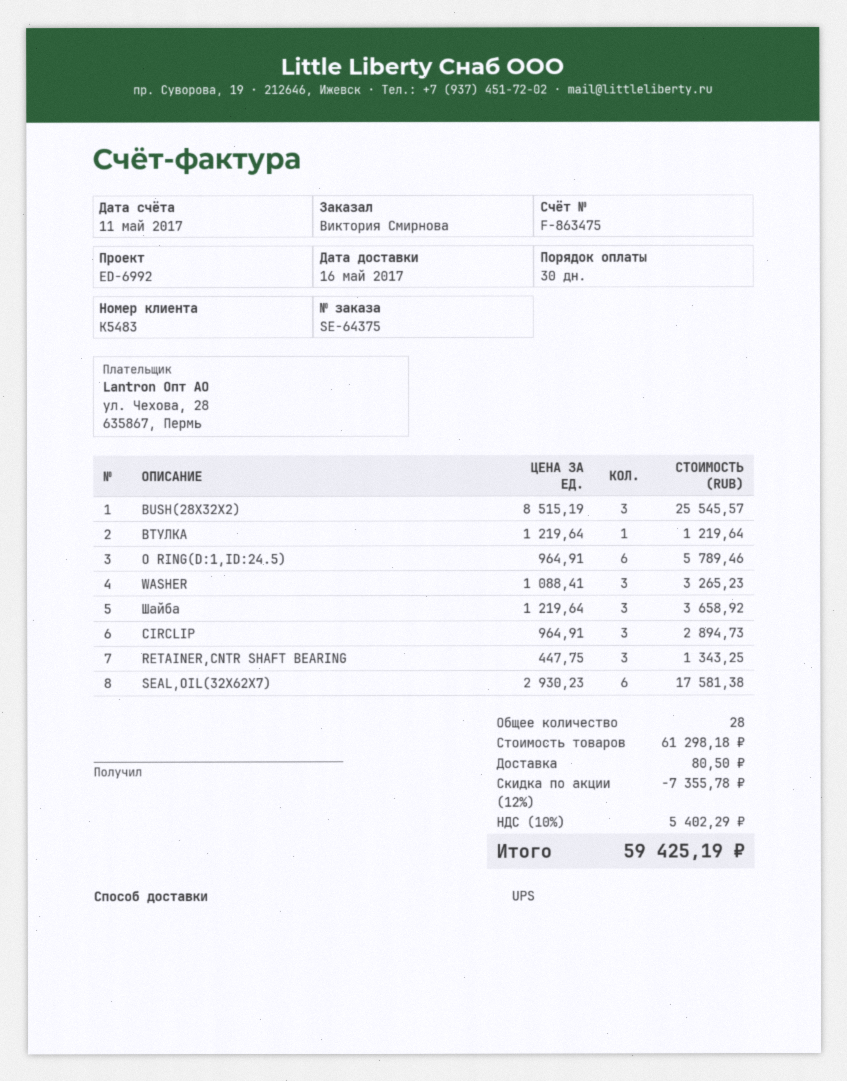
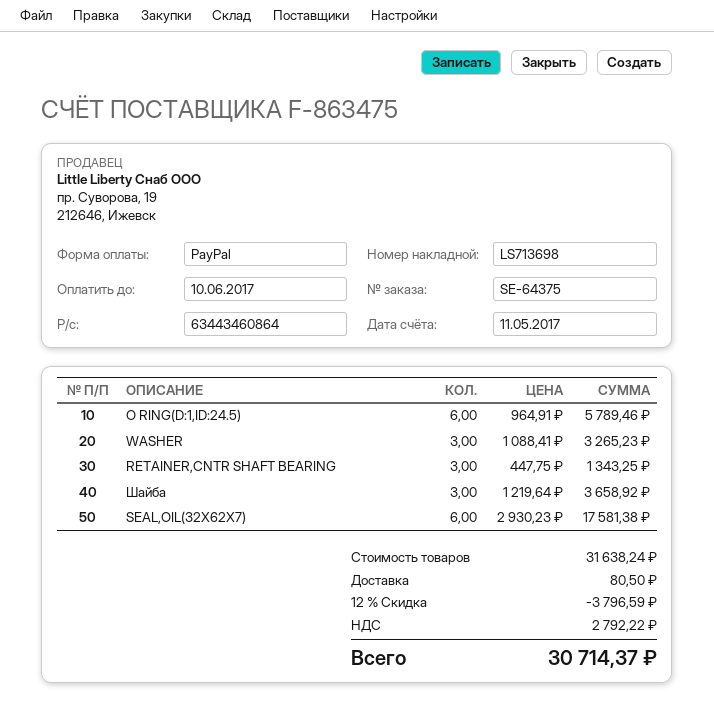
BUSH(28X32X2): 3 x 8515.19 = 25545.57 -> none
ВТУЛКА: 1 x 1219.64 = 1219.64 -> none
CIRCLIP: 3 x 964.91 = 2894.73 -> none
subtotal: 61298.18 -> 31638.24
discount: 12% = 7355.78 -> 12% = 3796.59
tax: 5402.29 -> 2792.22
total: 59425.19 -> 30714.37

